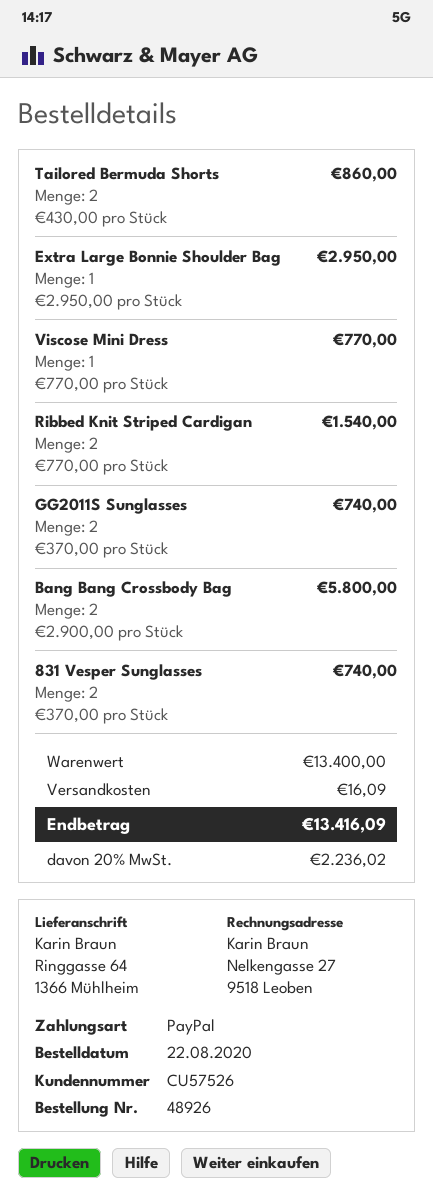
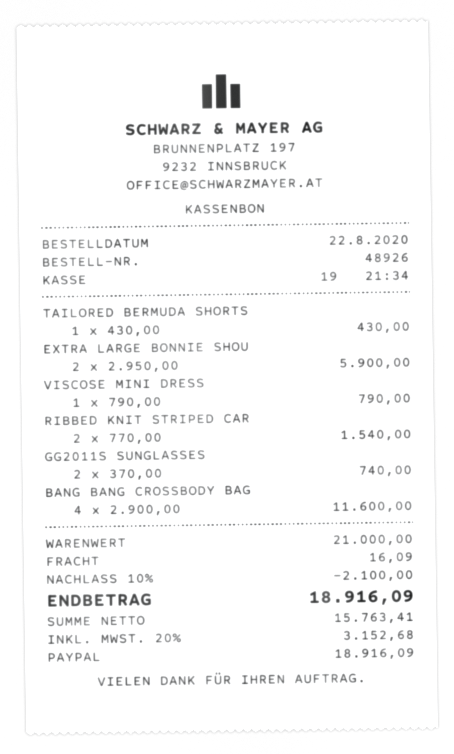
Tailored Bermuda Shorts: 2 x 430.00 = 860.00 -> 1 x 430.00 = 430.00
Extra Large Bonnie Shoulder Bag: 1 x 2950.00 = 2950.00 -> 2 x 2950.00 = 5900.00
Viscose Mini Dress: 1 x 770.00 = 770.00 -> 1 x 790.00 = 790.00
Bang Bang Crossbody Bag: 2 x 2900.00 = 5800.00 -> 4 x 2900.00 = 11600.00
831 Vesper Sunglasses: 2 x 370.00 = 740.00 -> none
subtotal: 13400.00 -> 21000.00
discount: none -> 10% = 2100.00
tax: 20% = 2236.02 -> 20% = 3152.68
total: 13416.09 -> 18916.09

